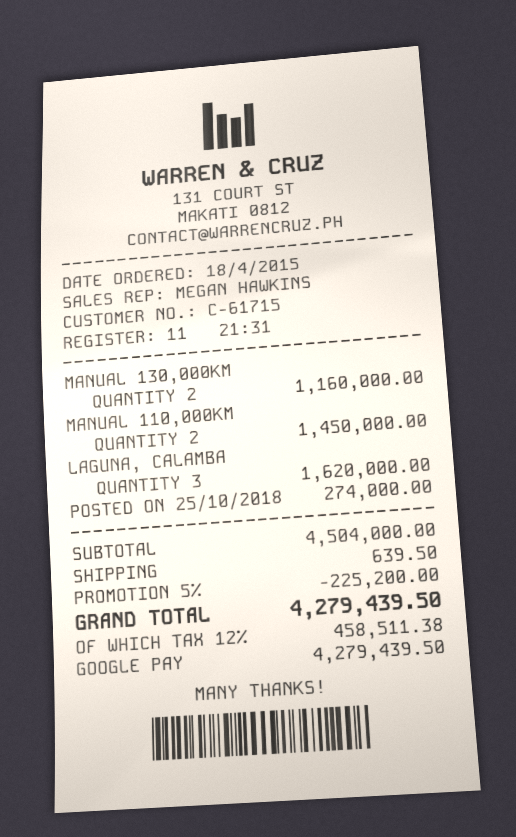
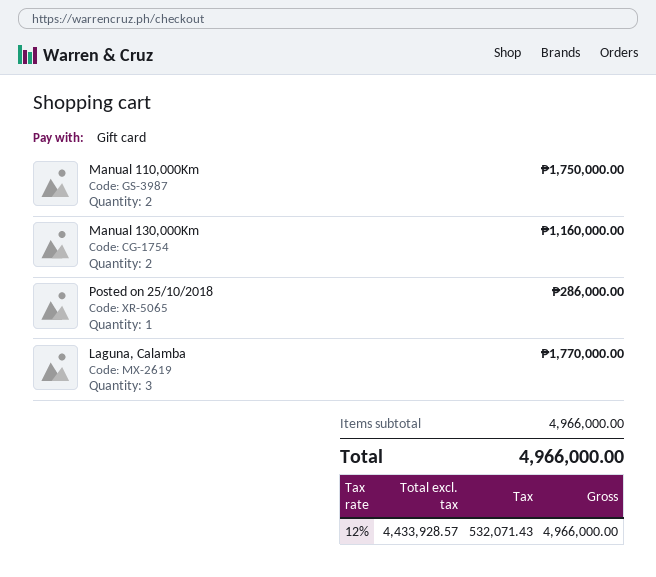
payment method: Google Pay -> gift card
MANUAL 110,000KM: 2 for 1450000.00 -> 2 for 1750000.00
LAGUNA, CALAMBA: 3 for 1620000.00 -> 3 for 1770000.00
POSTED ON 25/10/2018: 1 for 274000.00 -> 1 for 286000.00
subtotal: 4504000.00 -> 4966000.00
discount: 5% = 225200.00 -> none
shipping: 639.50 -> none
tax: 12% = 458511.38 -> 12% = 532071.43
total: 4279439.50 -> 4966000.00

